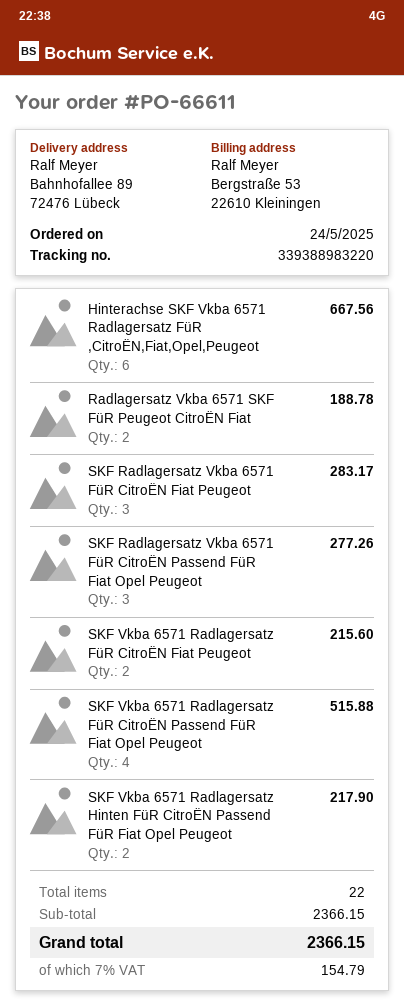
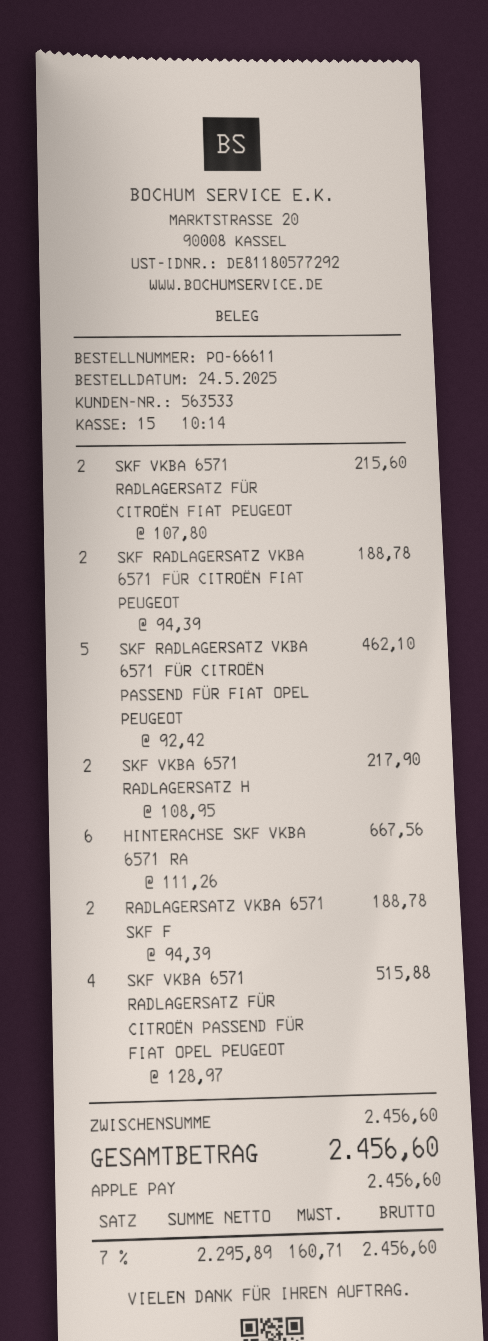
SKF Radlagersatz Vkba 6571 FüR CitroËN Fiat Peugeot: 3 for 283.17 -> 2 for 188.78
SKF Radlagersatz Vkba 6571 FüR CitroËN Passend FüR Fiat Opel Peugeot: 3 for 277.26 -> 5 for 462.10
subtotal: 2366.15 -> 2456.60
tax: 7% = 154.79 -> 7% = 160.71
total: 2366.15 -> 2456.60

